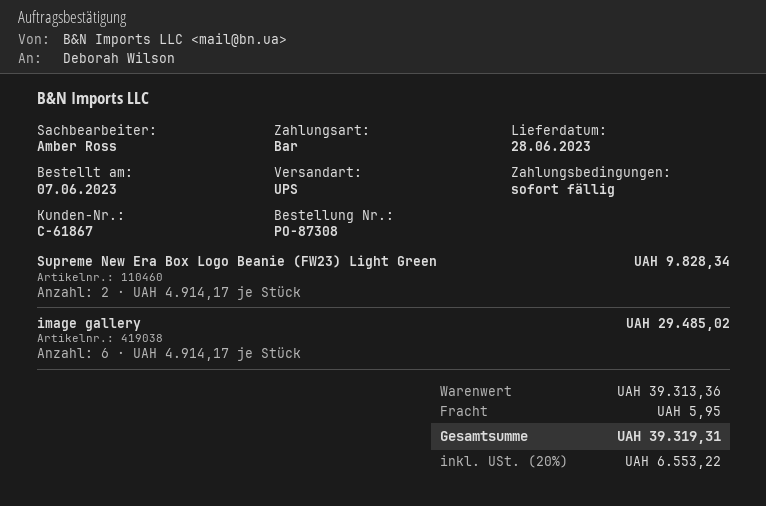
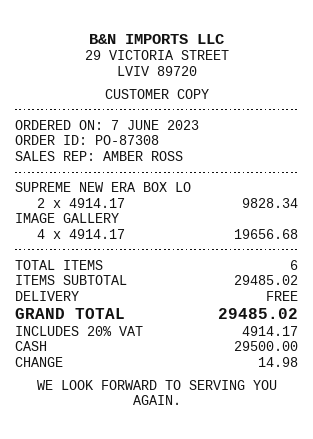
image gallery: 6 x 4914.17 = 29485.02 -> 4 x 4914.17 = 19656.68
subtotal: 39313.36 -> 29485.02
shipping: 5.95 -> 0.00
tax: 20% = 6553.22 -> 20% = 4914.17
total: 39319.31 -> 29485.02

